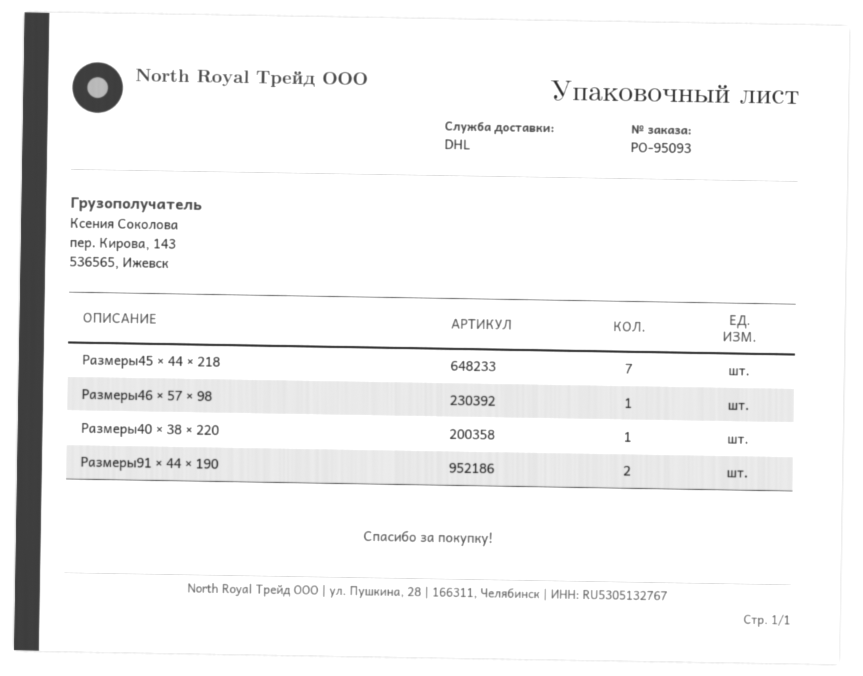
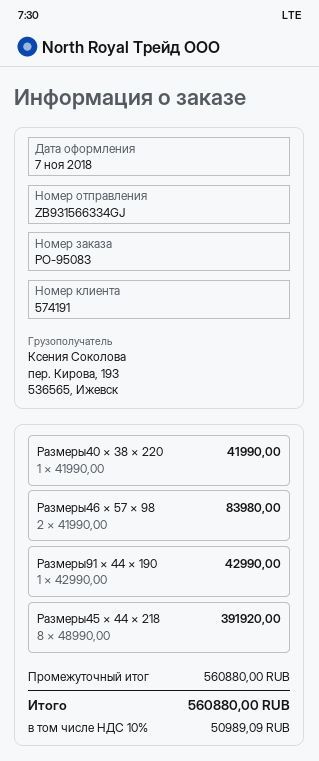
order number: PO-95093 -> PO-95083
ship to: пер. Кирова, 143, 536565, Ижевск -> пер. Кирова, 193, 536565, Ижевск
Размеры45 × 44 × 218: 7 -> 8
Размеры46 × 57 × 98: 1 -> 2
Размеры91 × 44 × 190: 2 -> 1

